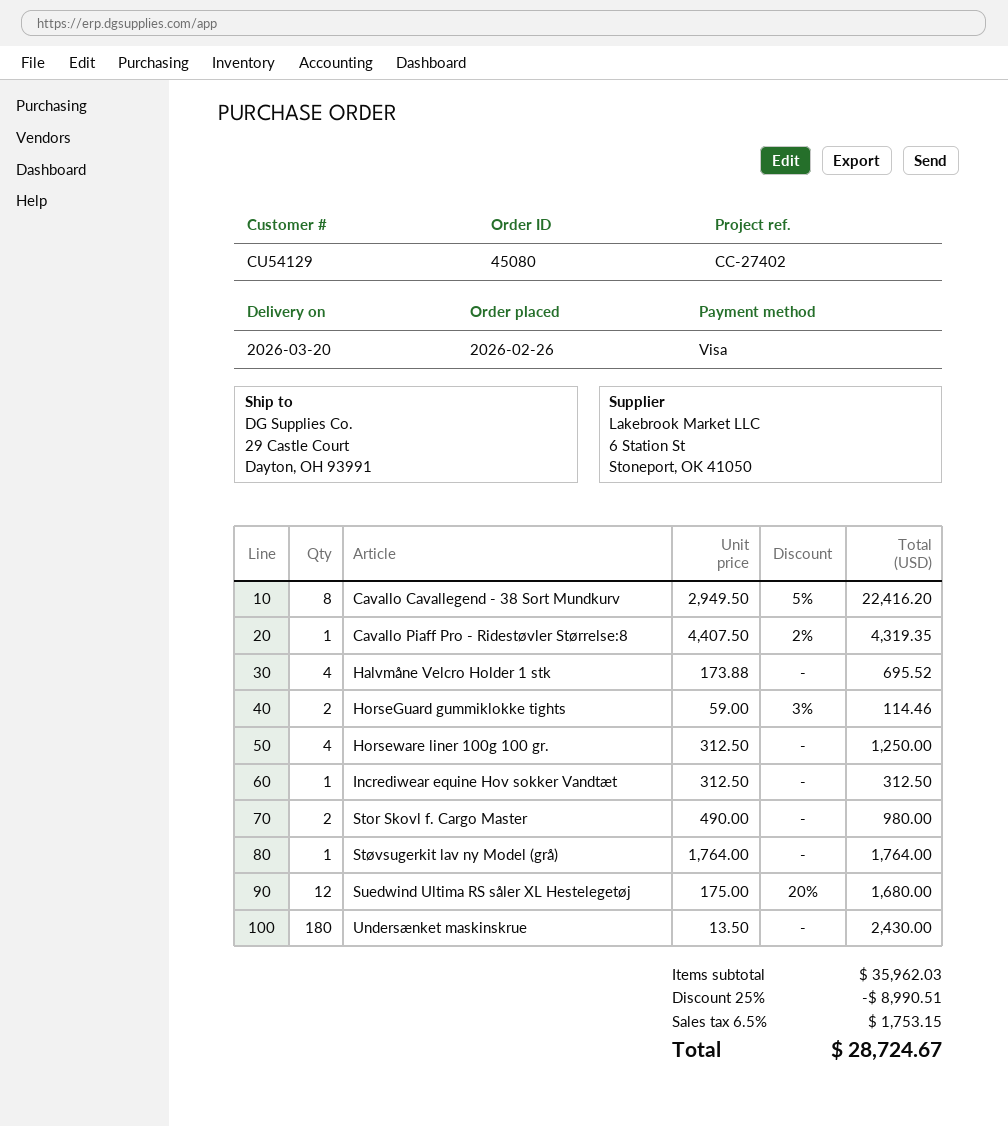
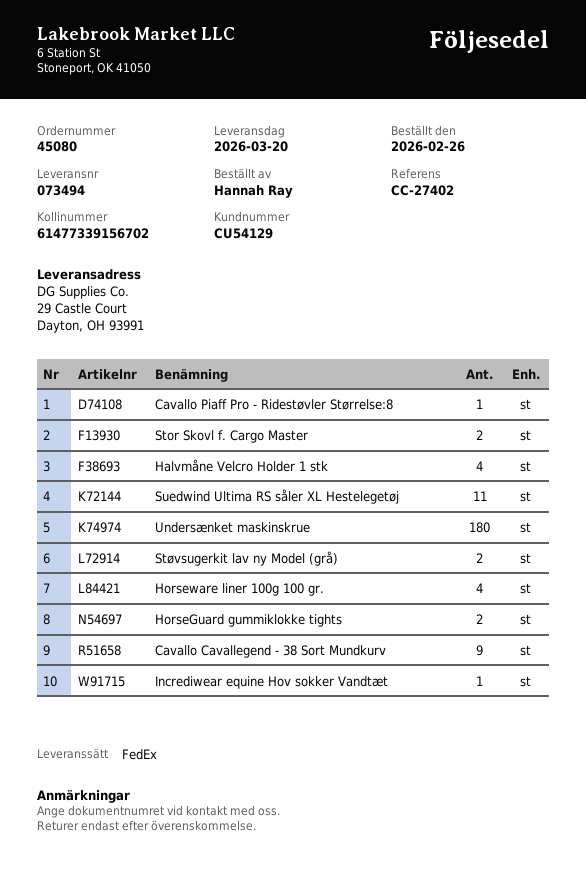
Cavallo Cavallegend - 38 Sort Mundkurv: 8 -> 9
Støvsugerkit lav ny Model (grå): 1 -> 2
Suedwind Ultima RS såler XL Hestelegetøj: 12 -> 11

